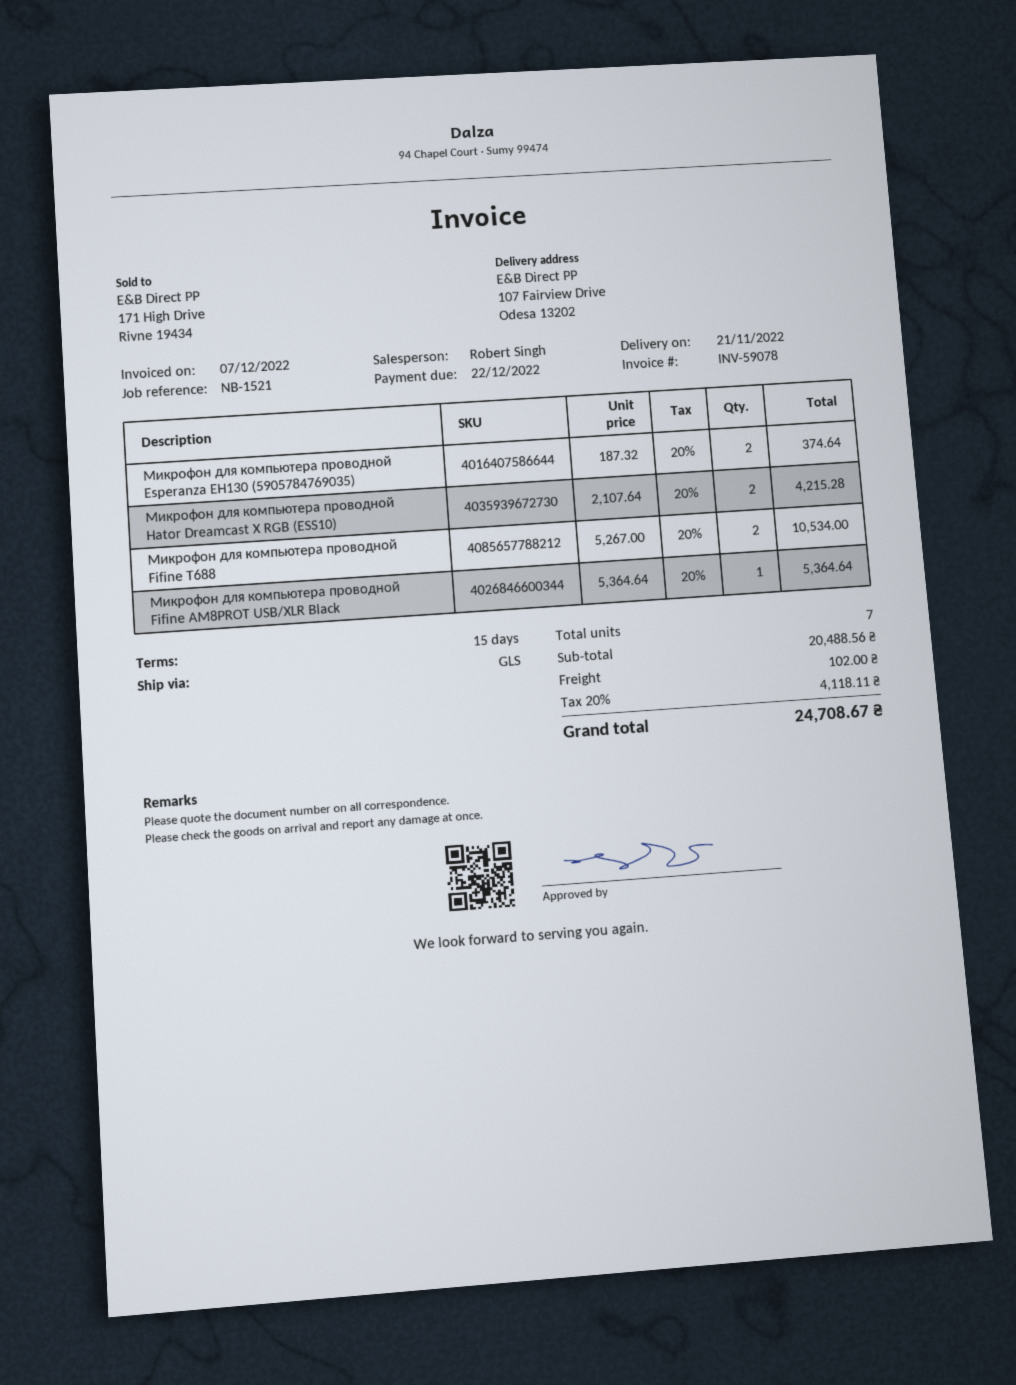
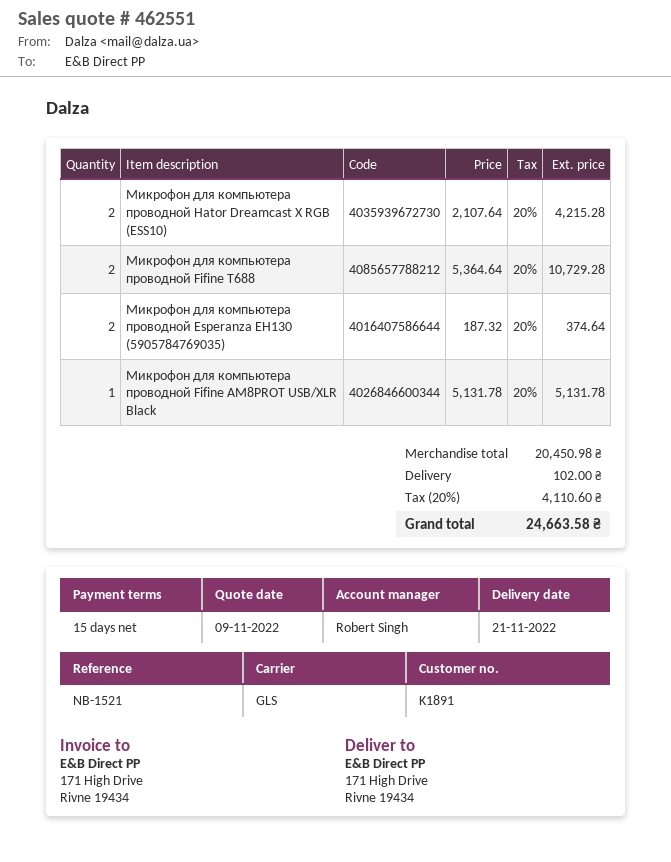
ship to: 107 Fairview Drive, Odesa 13202 -> 171 High Drive, Rivne 19434
Микрофон для компьютера проводной Fifine T688: 2 x 5267.00 = 10534.00 -> 2 x 5364.64 = 10729.28
Микрофон для компьютера проводной Fifine AM8PROT USB/XLR Black: 1 x 5364.64 = 5364.64 -> 1 x 5131.78 = 5131.78
subtotal: 20488.56 -> 20450.98
tax: 20% = 4118.11 -> 20% = 4110.60
total: 24708.67 -> 24663.58

